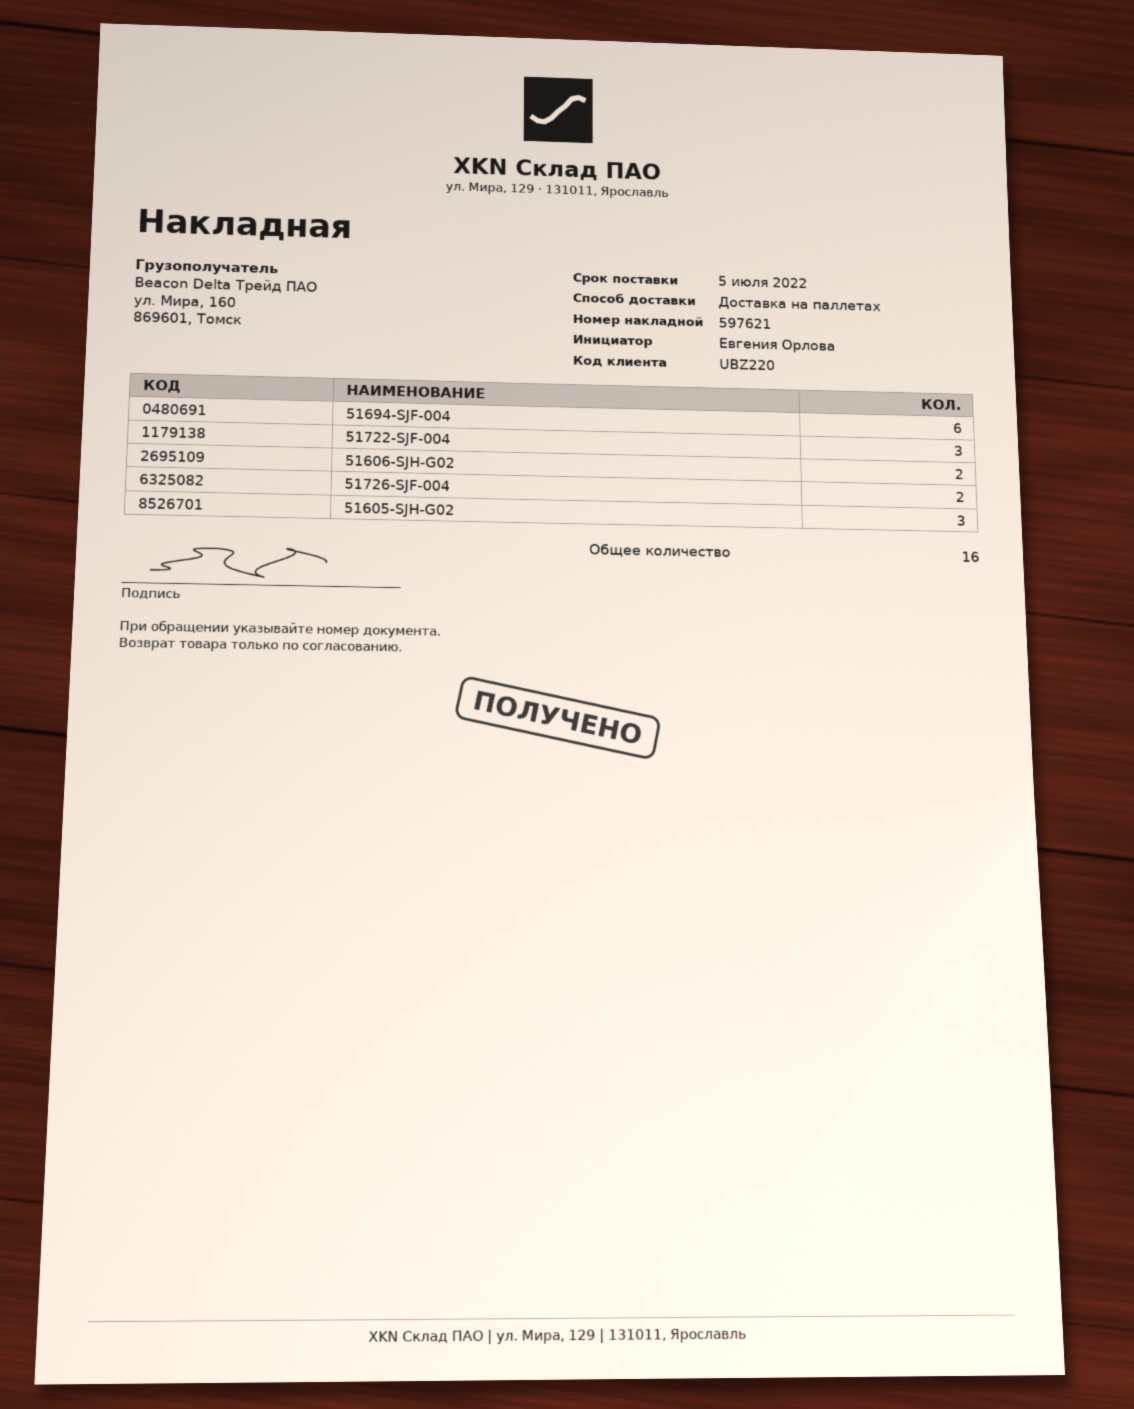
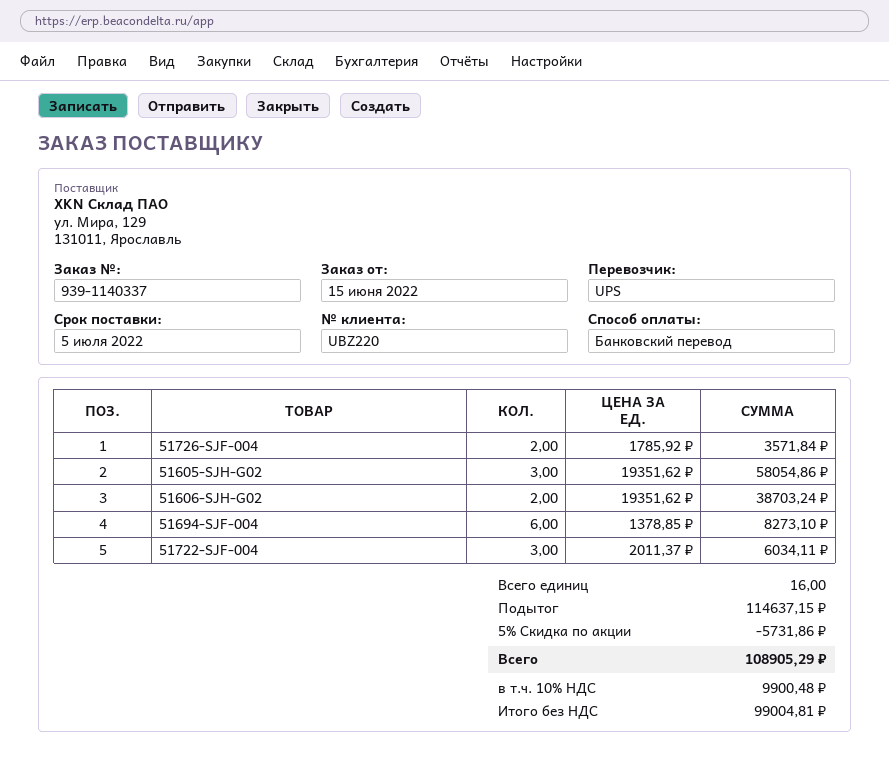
shipping method: pallet freight -> UPS

